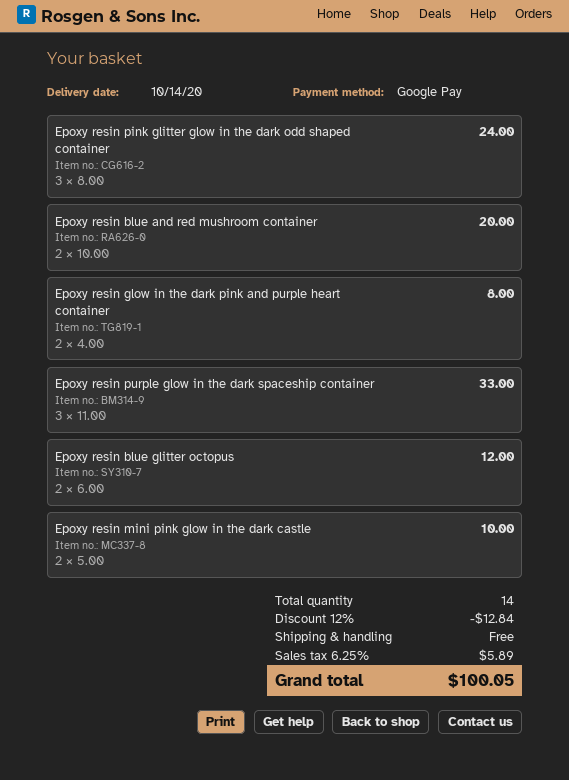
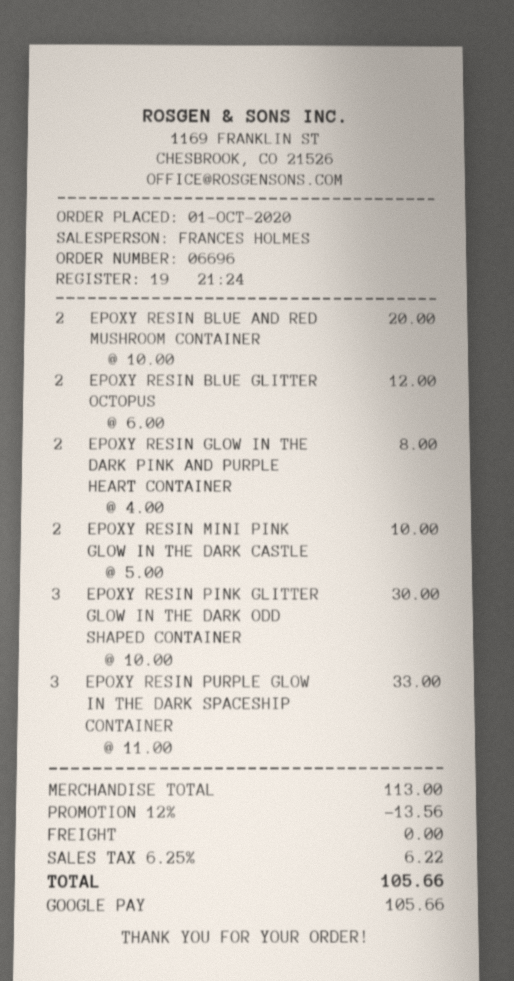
Epoxy resin pink glitter glow in the dark odd shaped container: 3 x 8.00 = 24.00 -> 3 x 10.00 = 30.00
discount: 12% = 12.84 -> 12% = 13.56
tax: 6.25% = 5.89 -> 6.25% = 6.22
total: 100.05 -> 105.66

